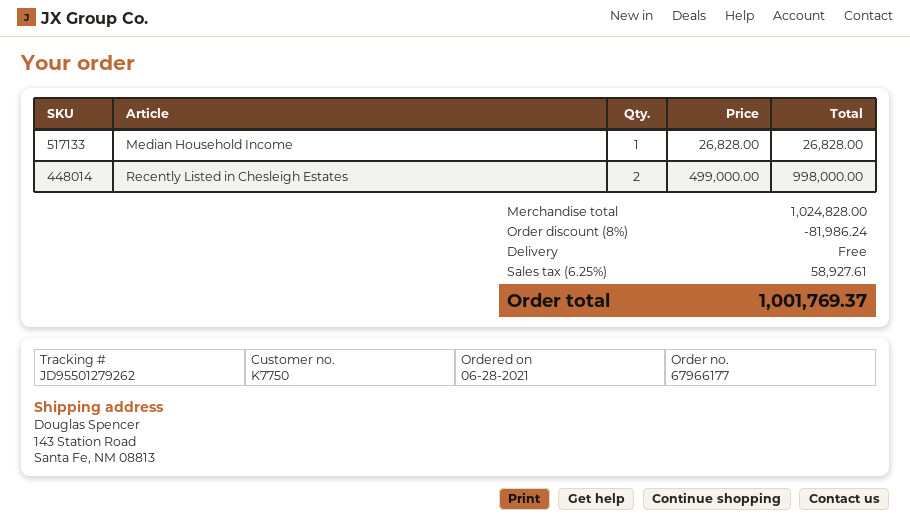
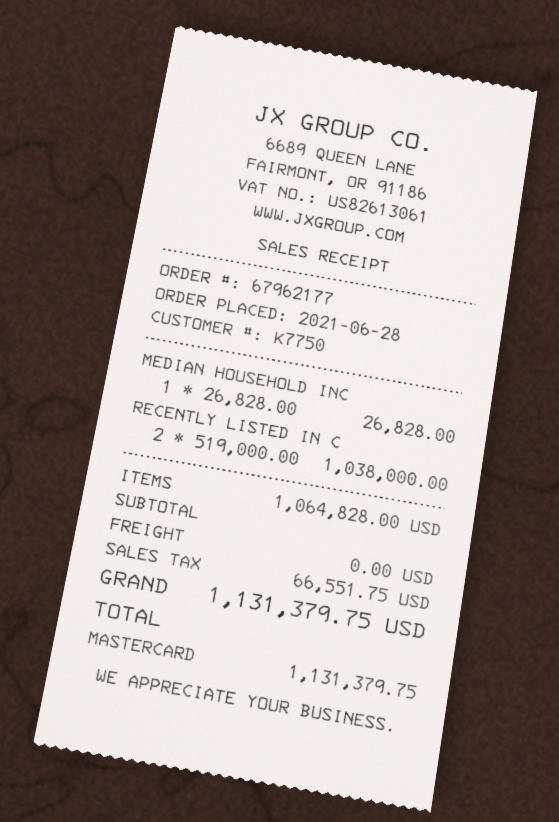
order number: 67966177 -> 67962177
Recently Listed in Chesleigh Estates: 2 x 499000.00 = 998000.00 -> 2 x 519000.00 = 1038000.00
subtotal: 1024828.00 -> 1064828.00
discount: 8% = 81986.24 -> none
tax: 58927.61 -> 66551.75
total: 1001769.37 -> 1131379.75

